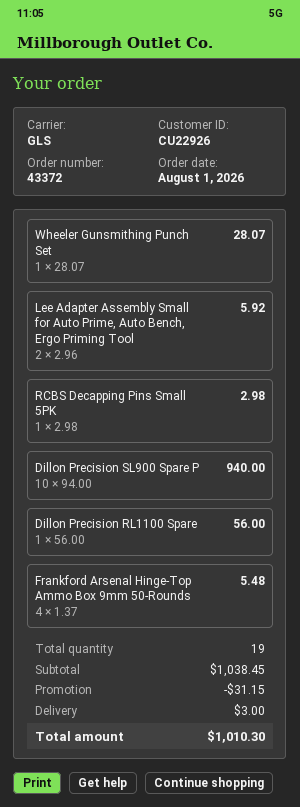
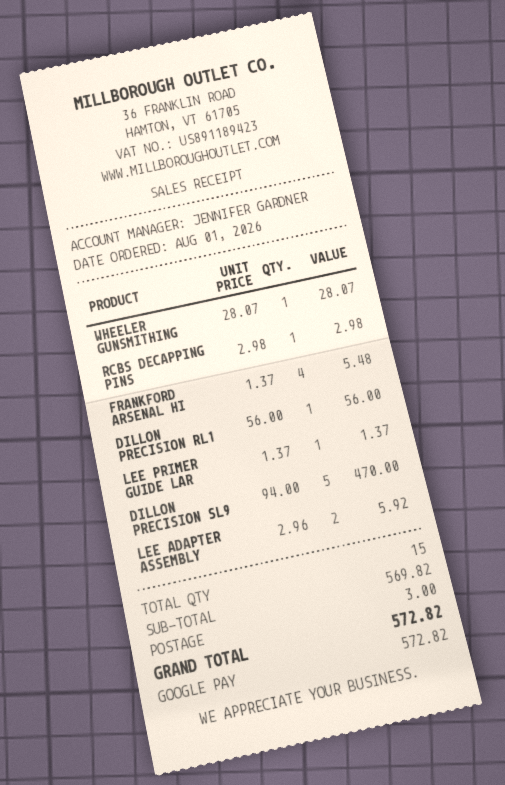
Dillon Precision SL900 Spare P: 10 x 94.00 = 940.00 -> 5 x 94.00 = 470.00
LEE PRIMER GUIDE LAR: none -> 1 x 1.37 = 1.37
total quantity: 19 -> 15
subtotal: 1038.45 -> 569.82
discount: 31.15 -> none
total: 1010.30 -> 572.82

